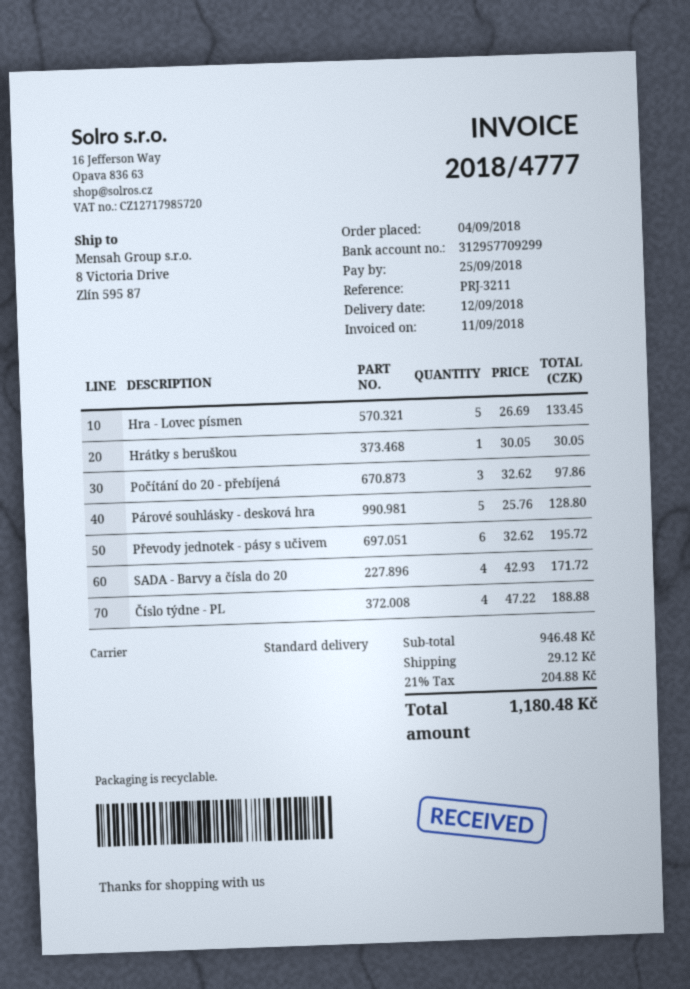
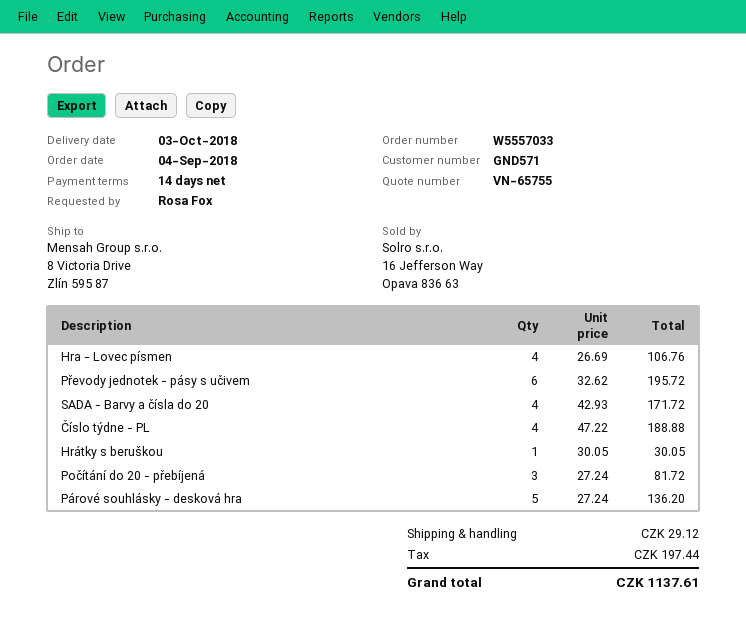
delivery date: 2018-09-12 -> 2018-10-03
Hra - Lovec písmen: 5 x 26.69 = 133.45 -> 4 x 26.69 = 106.76
Počítání do 20 - přebíjená: 3 x 32.62 = 97.86 -> 3 x 27.24 = 81.72
Párové souhlásky - desková hra: 5 x 25.76 = 128.80 -> 5 x 27.24 = 136.20
tax: 204.88 -> 197.44
total: 1180.48 -> 1137.61

